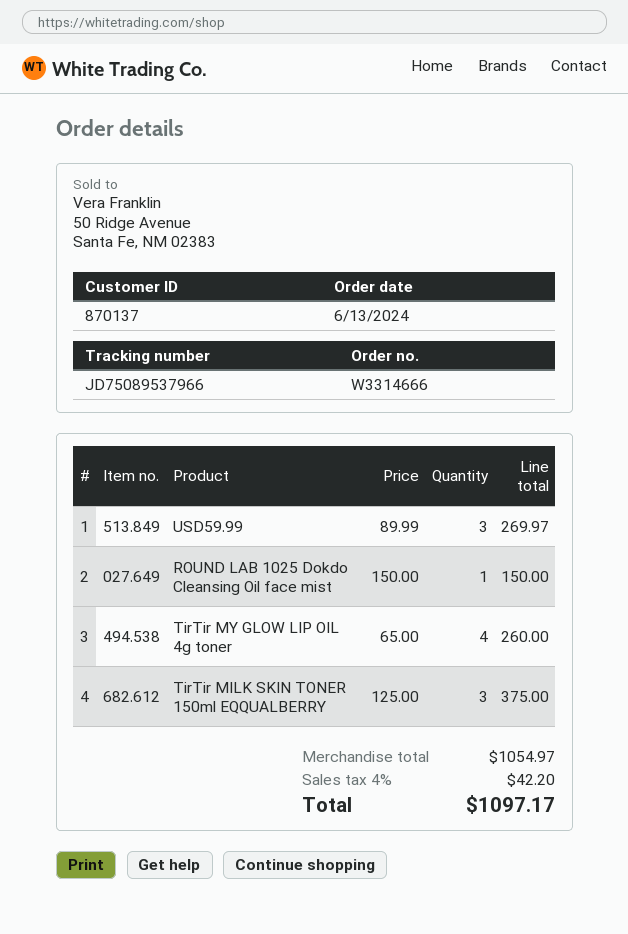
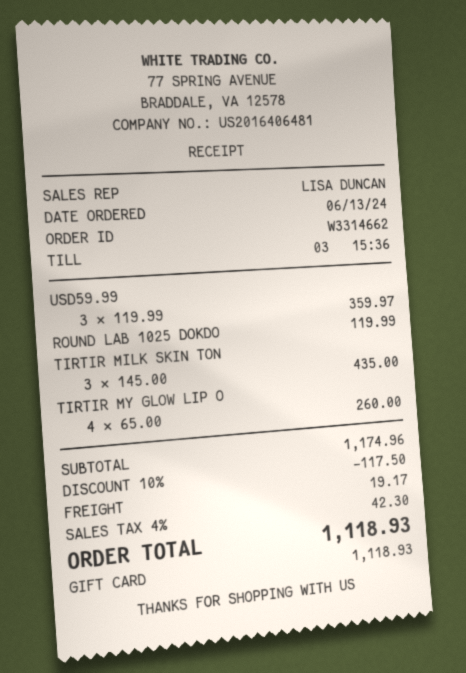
order number: W3314666 -> W3314662
USD59.99: 3 x 89.99 = 269.97 -> 3 x 119.99 = 359.97
ROUND LAB 1025 Dokdo Cleansing Oil face mist: 1 x 150.00 = 150.00 -> 1 x 119.99 = 119.99
TirTir MILK SKIN TONER 150ml EQQUALBERRY: 3 x 125.00 = 375.00 -> 3 x 145.00 = 435.00
subtotal: 1054.97 -> 1174.96
discount: none -> 10% = 117.50
shipping: none -> 19.17
tax: 4% = 42.20 -> 4% = 42.30
total: 1097.17 -> 1118.93

